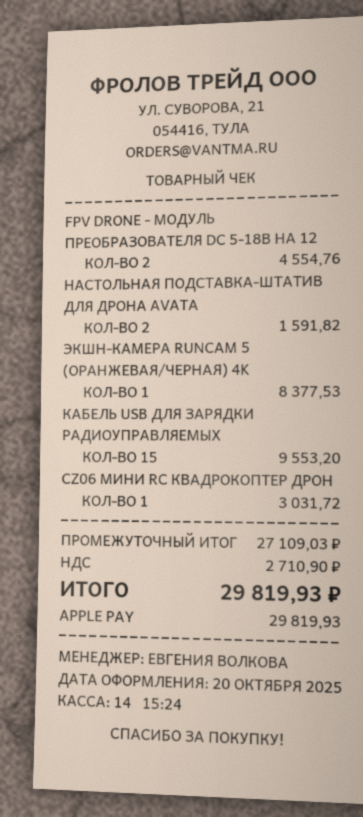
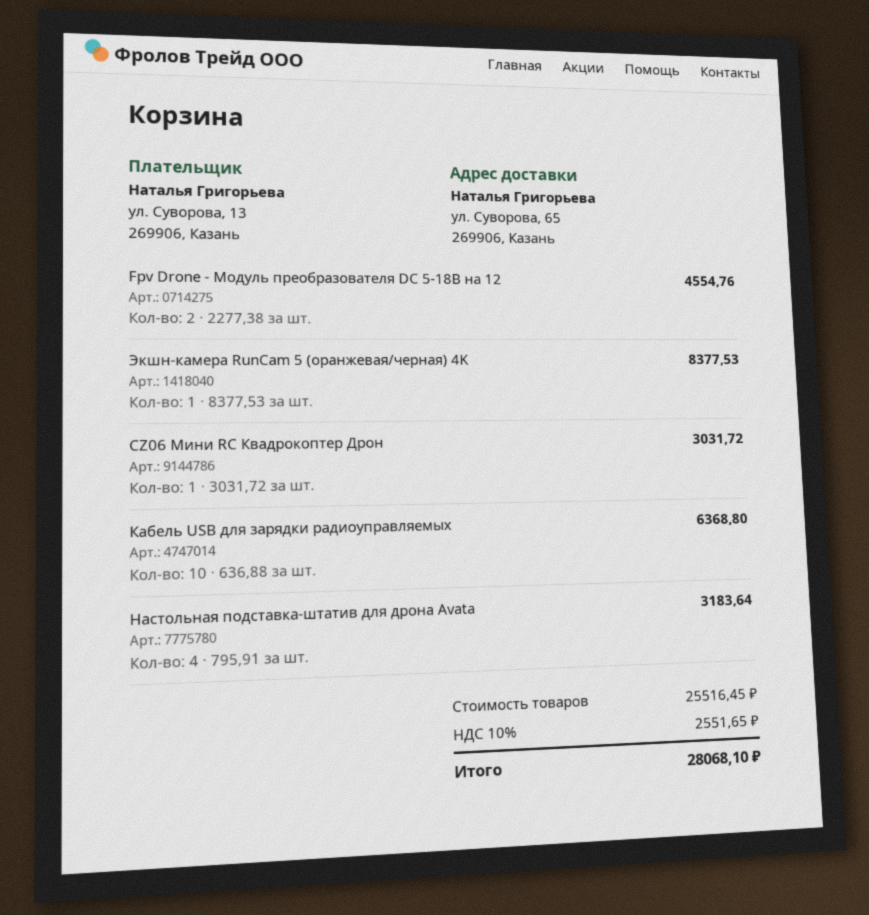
НАСТОЛЬНАЯ ПОДСТАВКА-ШТАТИВ ДЛЯ ДРОНА AVATA: 2 for 1591.82 -> 4 for 3183.64
КАБЕЛЬ USB ДЛЯ ЗАРЯДКИ РАДИОУПРАВЛЯЕМЫХ: 15 for 9553.20 -> 10 for 6368.80
subtotal: 27109.03 -> 25516.45
tax: 2710.90 -> 2551.65
total: 29819.93 -> 28068.10

